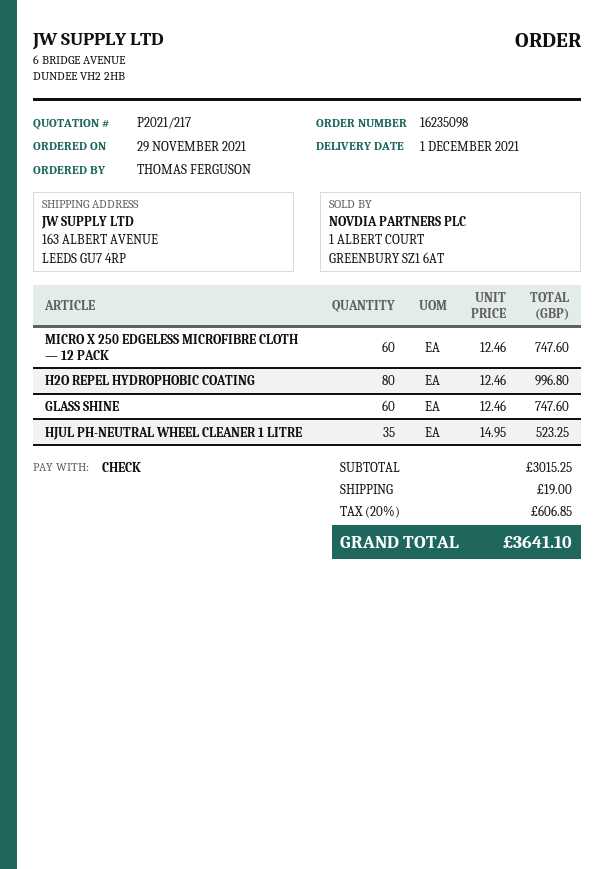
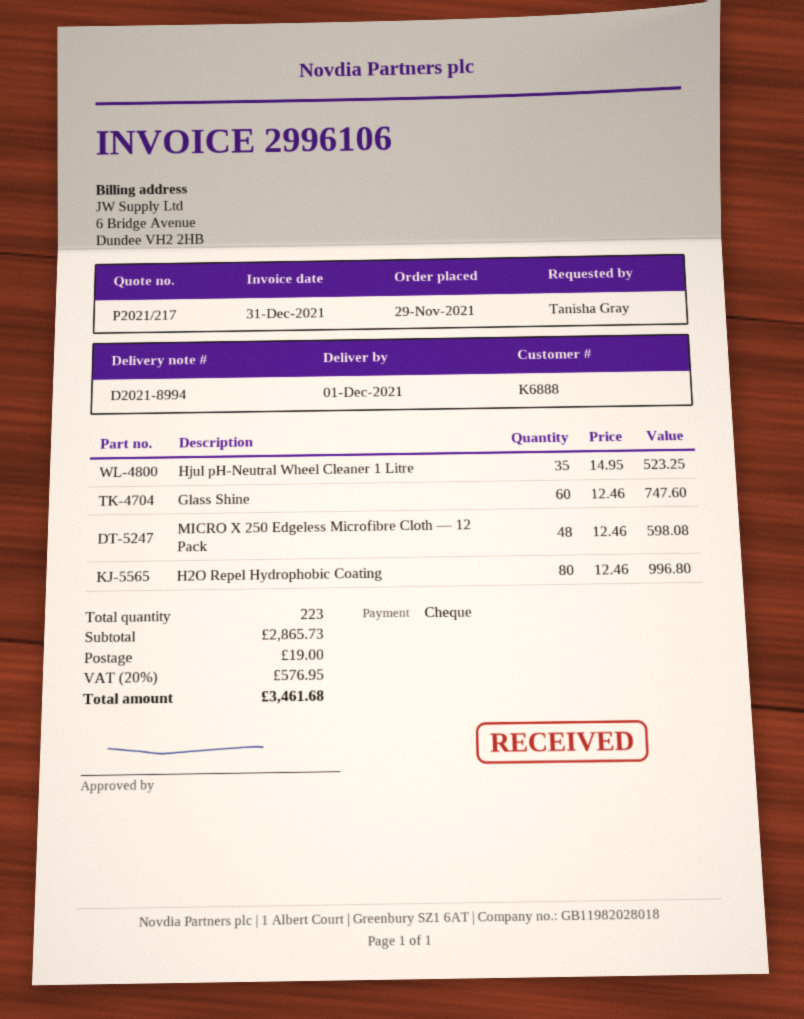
ordered by: THOMAS FERGUSON -> Tanisha Gray
MICRO X 250 EDGELESS MICROFIBRE CLOTH — 12 PACK: 60 x 12.46 = 747.60 -> 48 x 12.46 = 598.08
subtotal: 3015.25 -> 2865.73
tax: 20% = 606.85 -> 20% = 576.95
total: 3641.10 -> 3461.68

